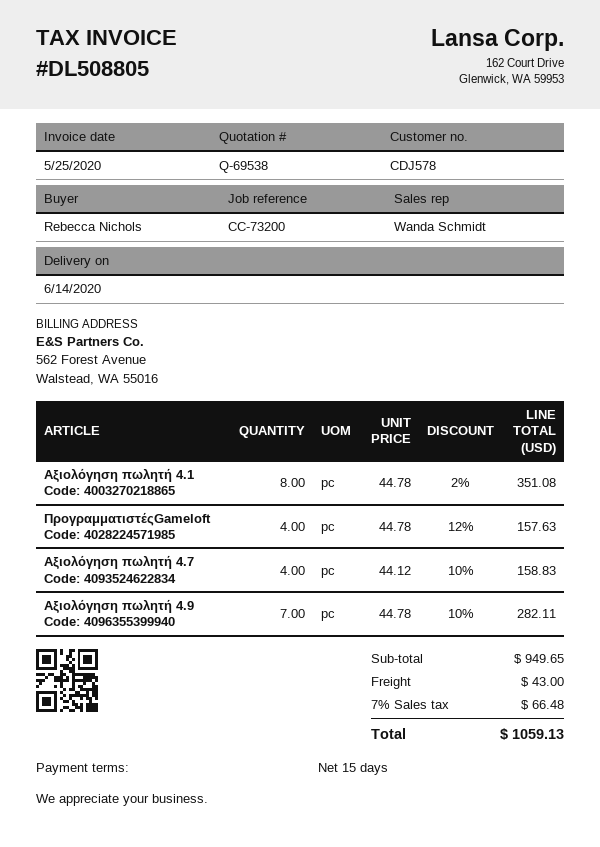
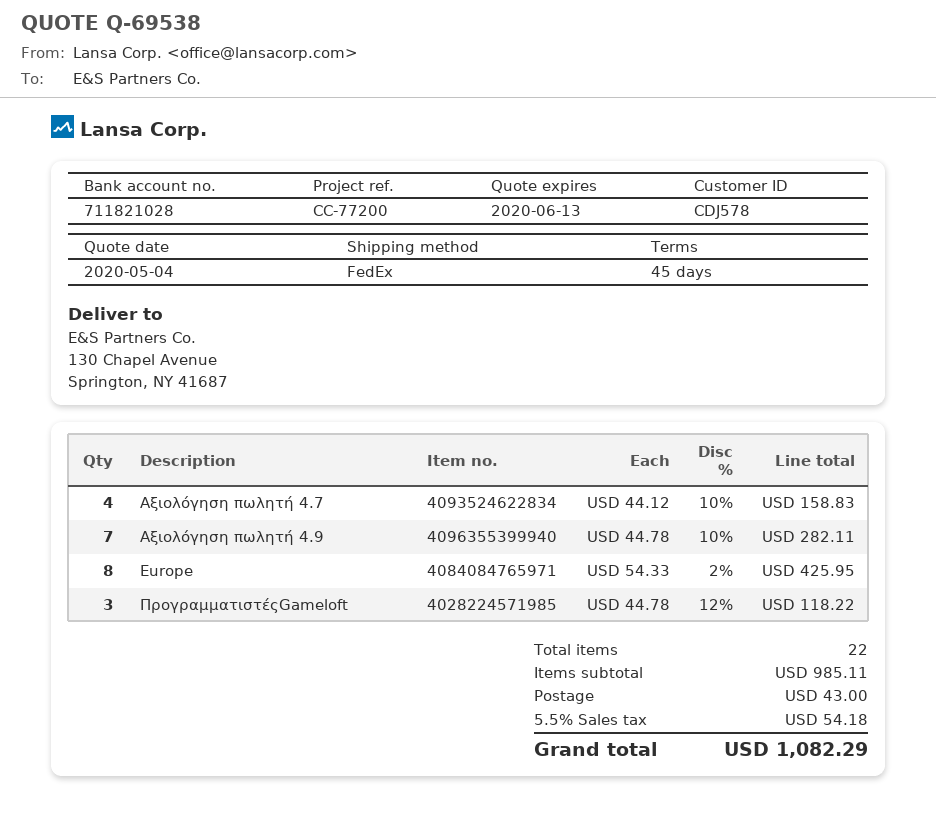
payment terms: 15 days -> 45 days
reference: CC-73200 -> CC-77200
Αξιολόγηση πωλητή 4.1: 8 x 44.78 - 2% = 351.08 -> none
ΠρογραμματιστέςGameloft: 4 x 44.78 - 12% = 157.63 -> 3 x 44.78 - 12% = 118.22
Europe: none -> 8 x 54.33 - 2% = 425.95
subtotal: 949.65 -> 985.11
tax: 7% = 66.48 -> 5.5% = 54.18
total: 1059.13 -> 1082.29

